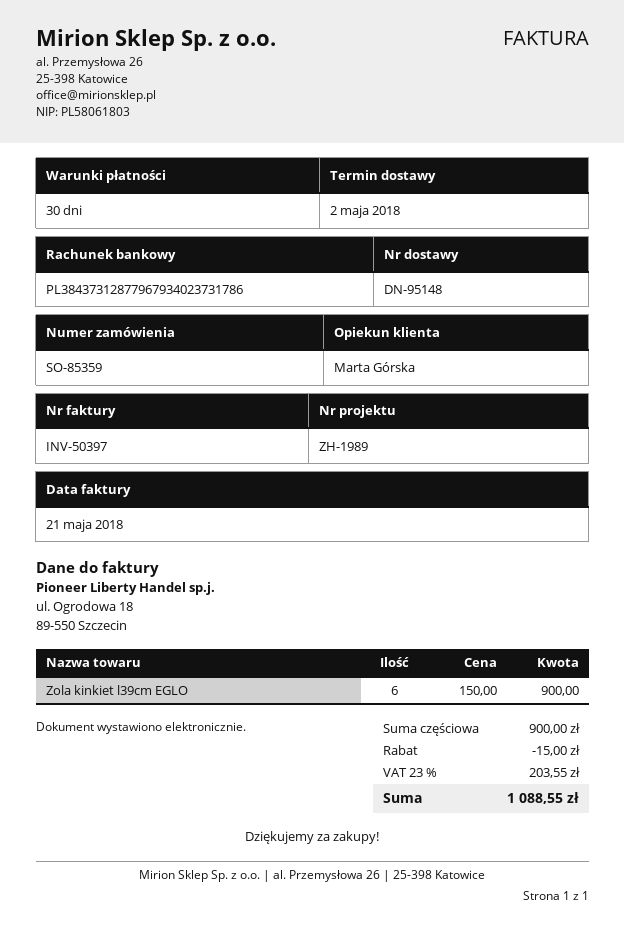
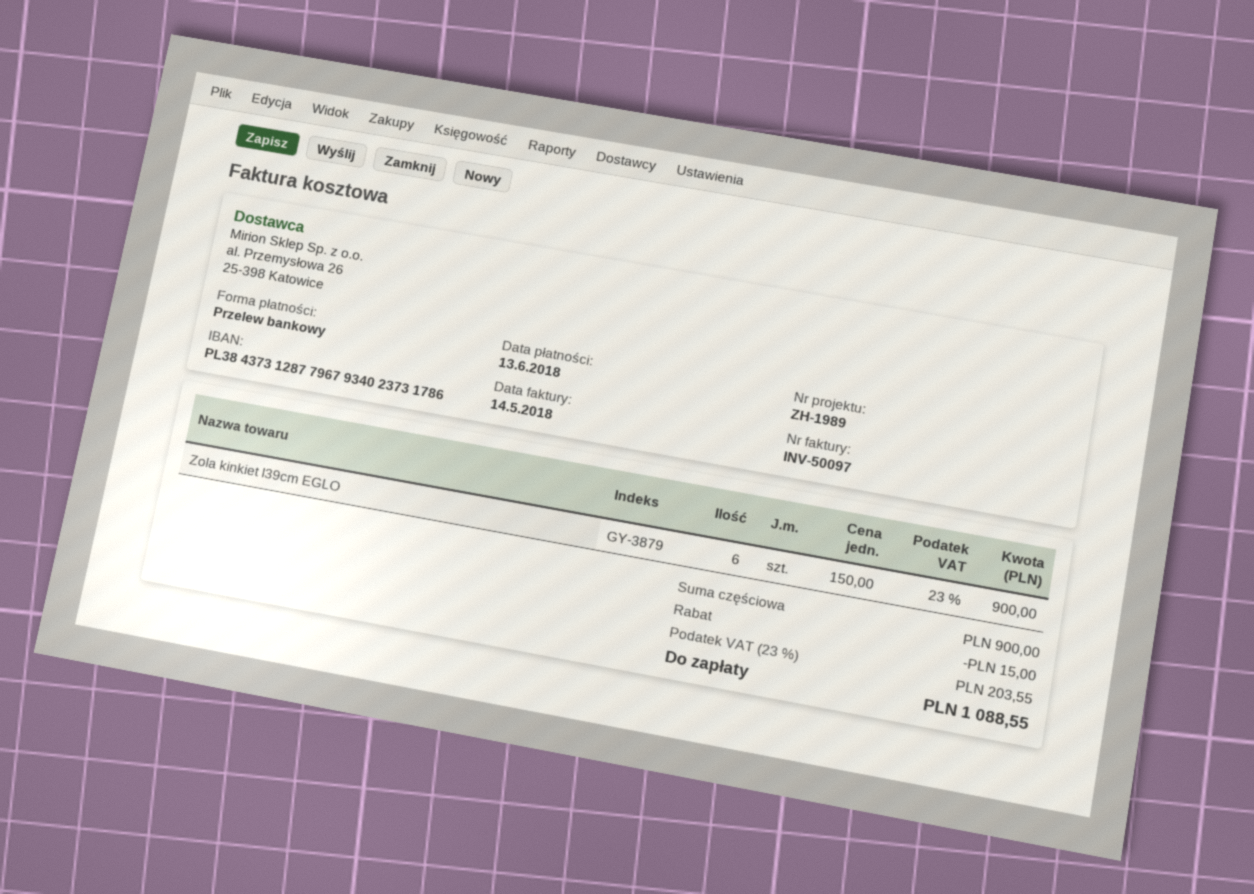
invoice number: INV-50397 -> INV-50097
invoice date: 2018-05-21 -> 2018-05-14

